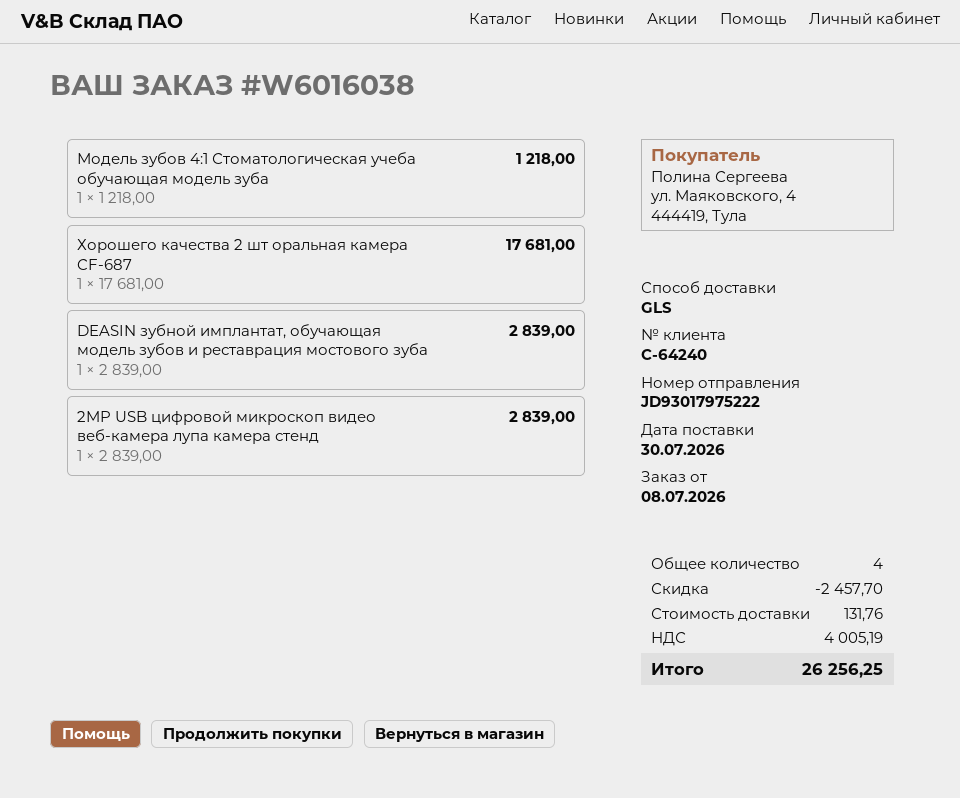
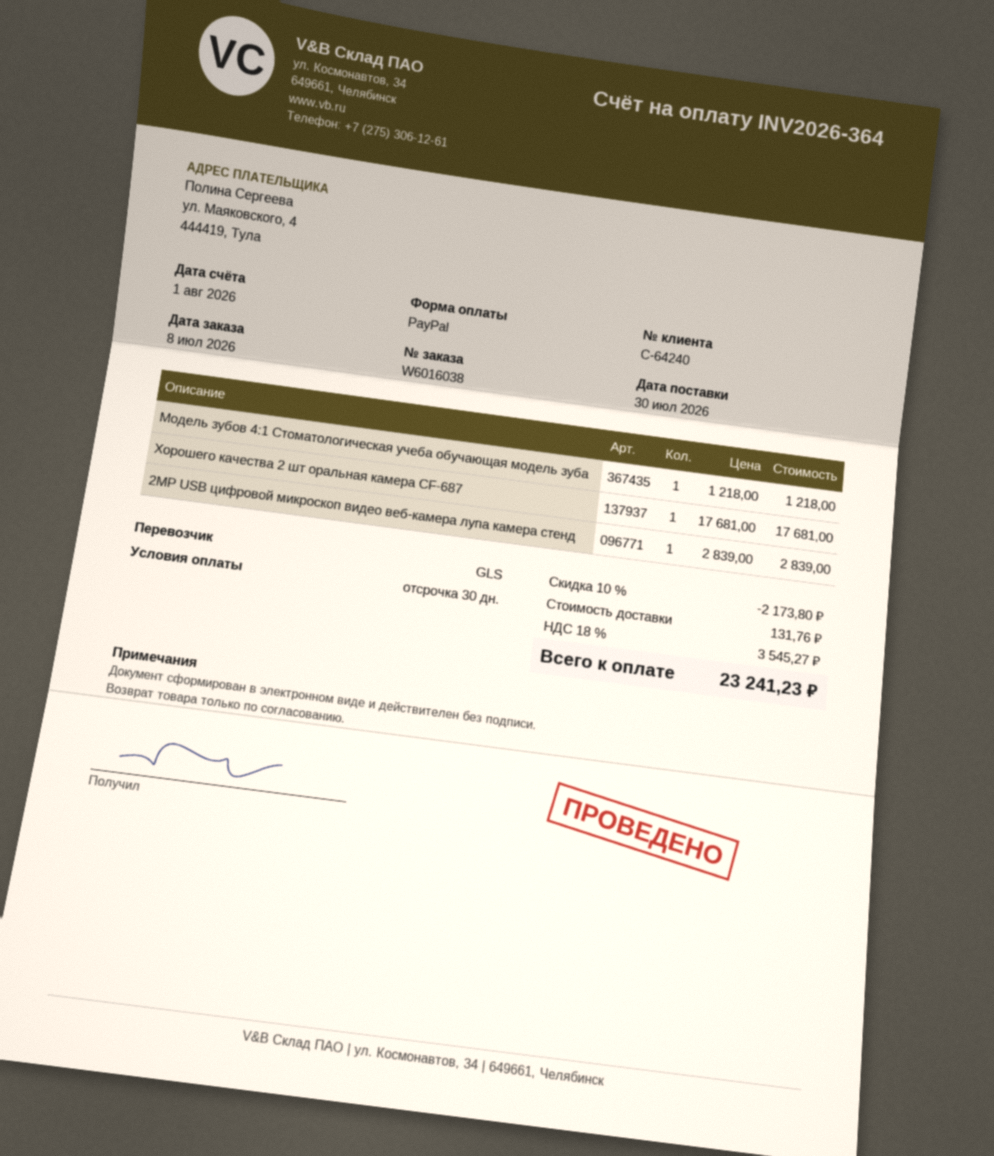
DEASIN зубной имплантат, обучающая модель зубов и реставрация мостового зуба: 1 x 2839.00 = 2839.00 -> none
discount: 2457.70 -> 2173.80
tax: 4005.19 -> 3545.27
total: 26256.25 -> 23241.23

